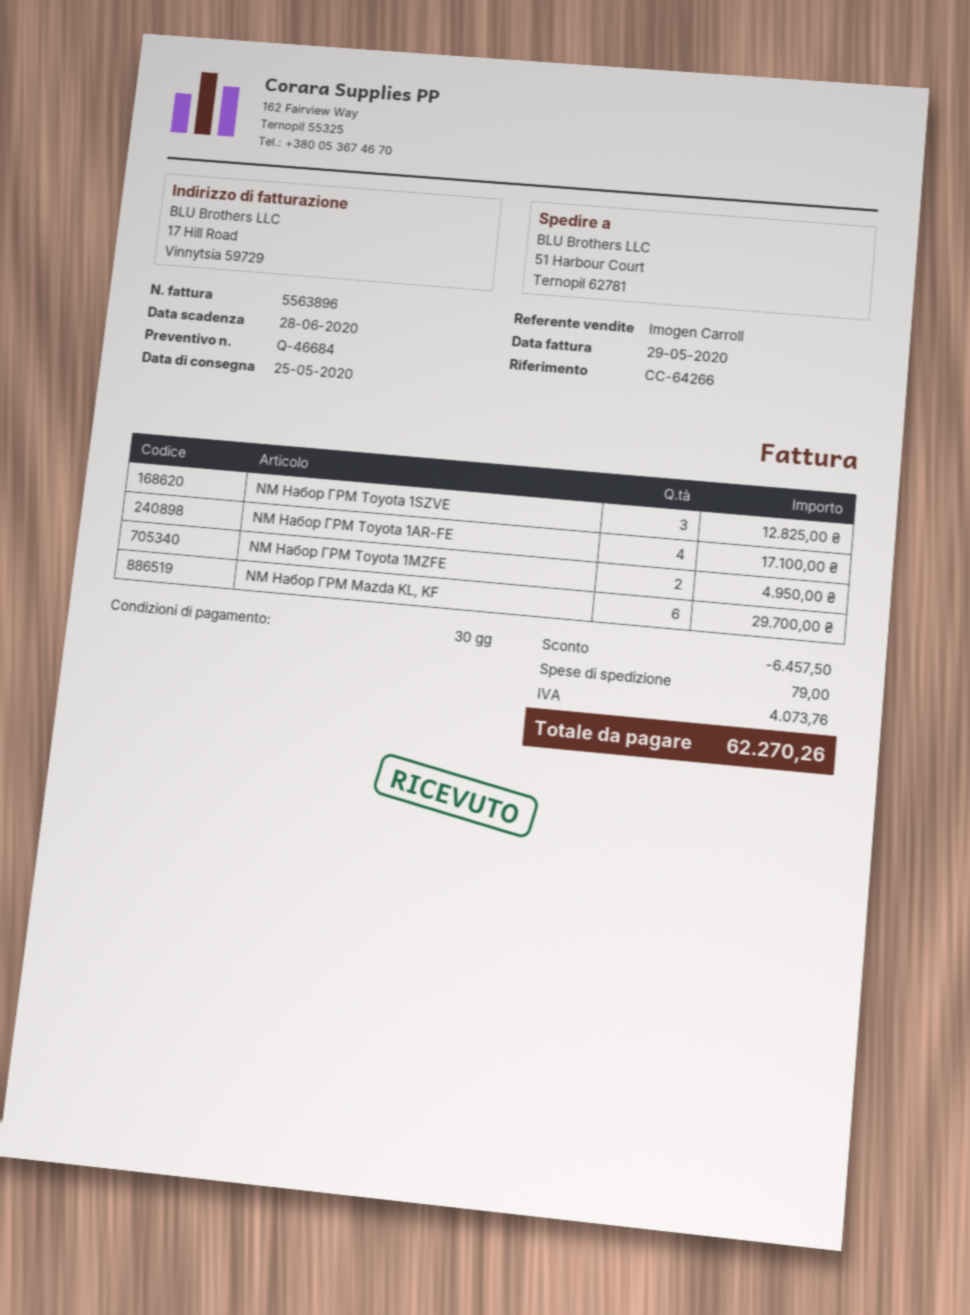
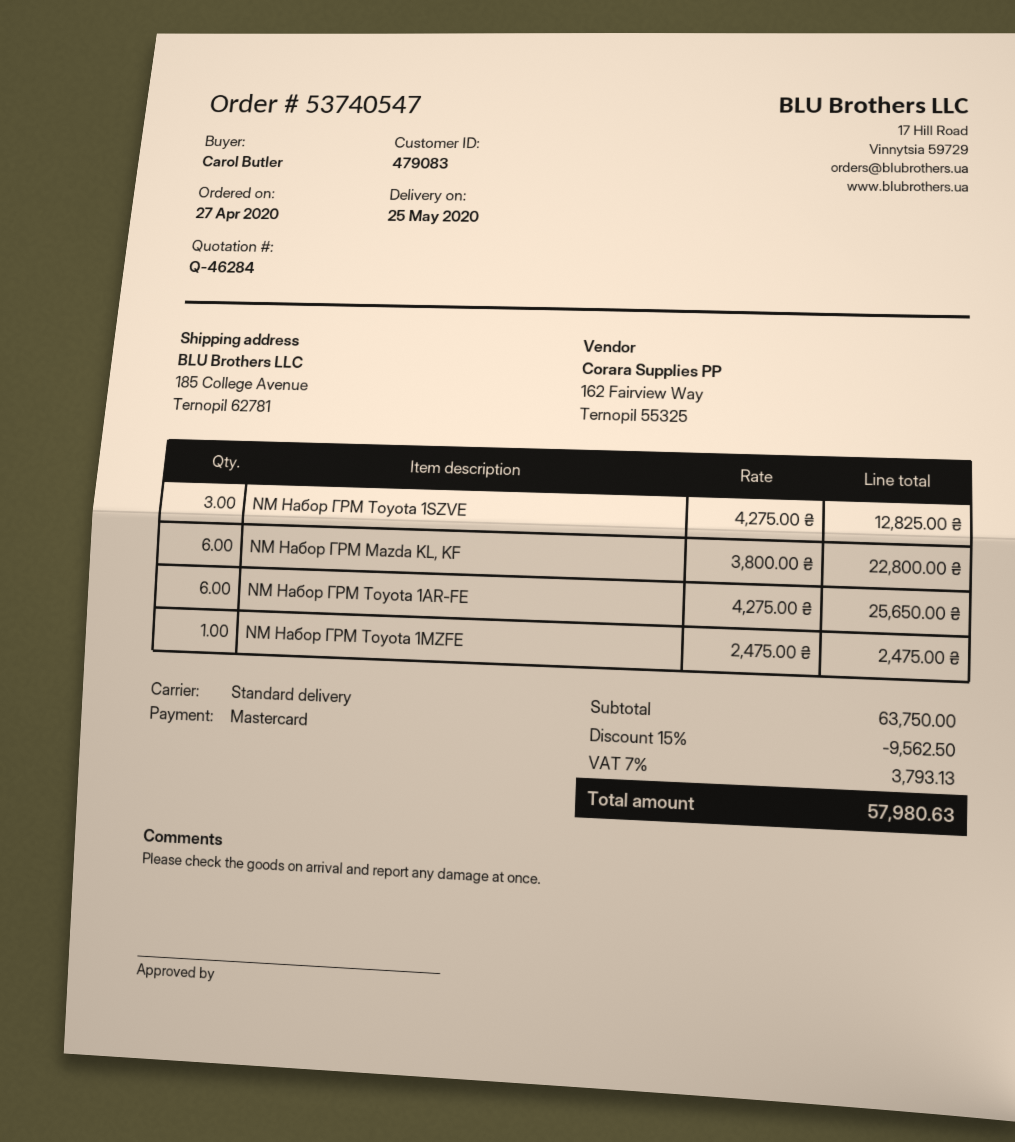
quote number: Q-46684 -> Q-46284
ship to: 51 Harbour Court, Ternopil 62781 -> 185 College Avenue, Ternopil 62781
NM Набор ГРМ Toyota 1AR-FE: 4 for 17100.00 -> 6 for 25650.00
NM Набор ГРМ Toyota 1MZFE: 2 for 4950.00 -> 1 for 2475.00
NM Набор ГРМ Mazda KL, KF: 6 for 29700.00 -> 6 for 22800.00
discount: 6457.50 -> 9562.50
shipping: 79.00 -> none
tax: 4073.76 -> 3793.13
total: 62270.26 -> 57980.63

